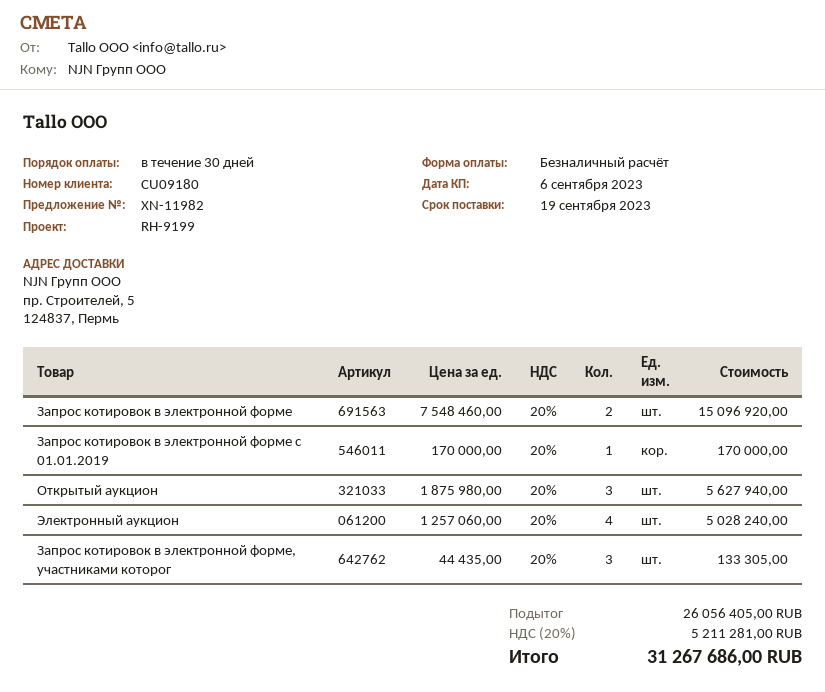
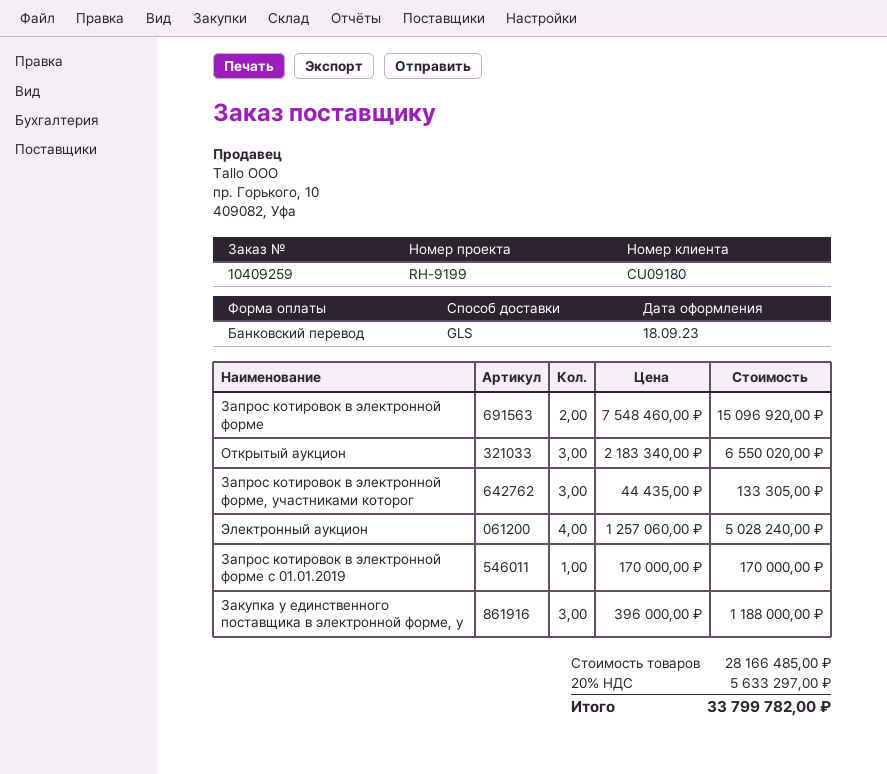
Открытый аукцион: 3 x 1875980.00 = 5627940.00 -> 3 x 2183340.00 = 6550020.00
Закупка у единственного поставщика в электронной форме, у: none -> 3 x 396000.00 = 1188000.00
subtotal: 26056405.00 -> 28166485.00
tax: 20% = 5211281.00 -> 20% = 5633297.00
total: 31267686.00 -> 33799782.00

